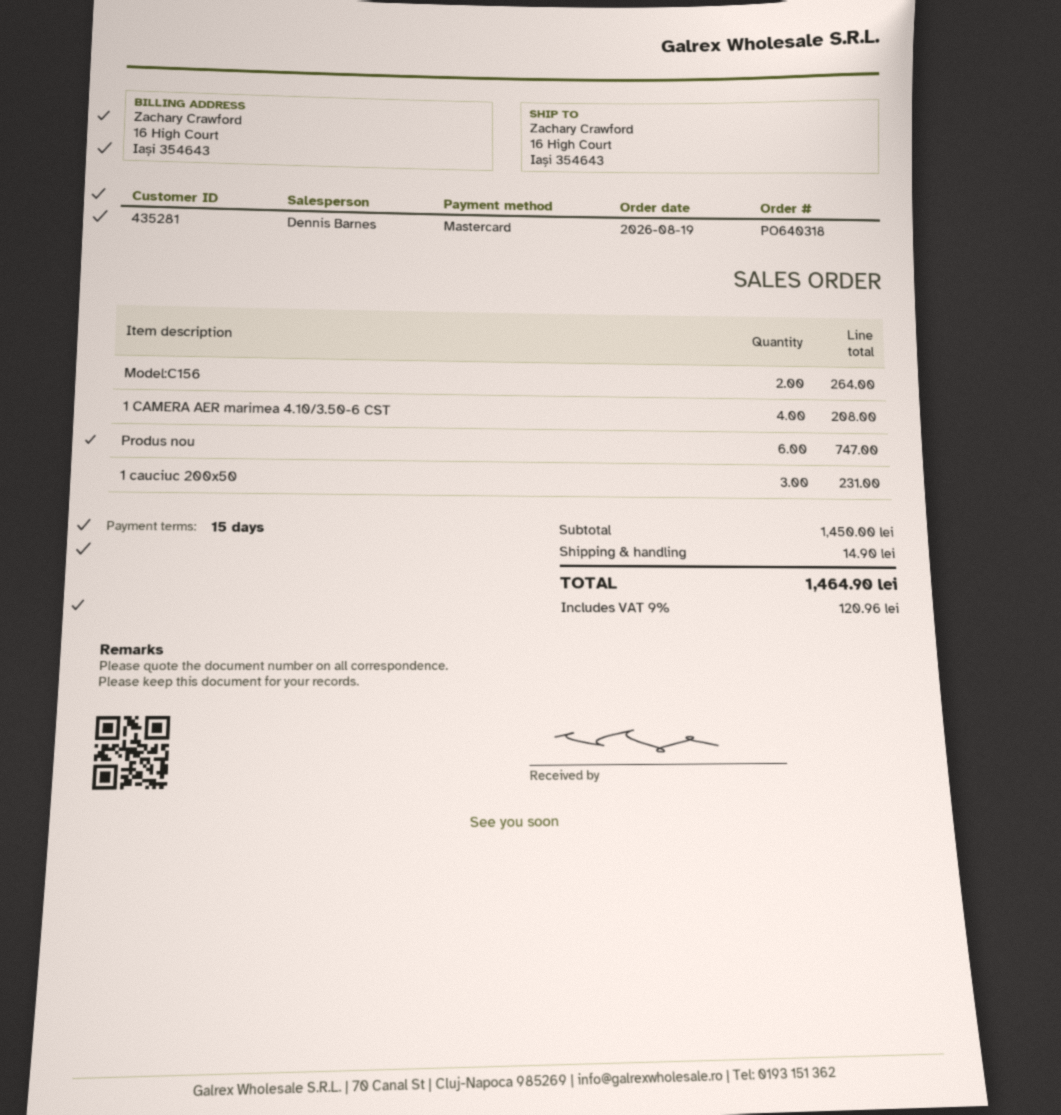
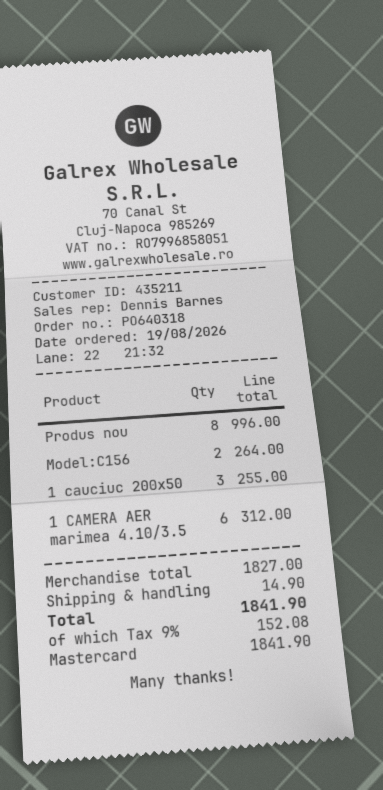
customer number: 435281 -> 435211
1 CAMERA AER marimea 4.10/3.50-6 CST: 4 for 208.00 -> 6 for 312.00
Produs nou: 6 for 747.00 -> 8 for 996.00
1 cauciuc 200x50: 3 for 231.00 -> 3 for 255.00
subtotal: 1450.00 -> 1827.00
tax: 9% = 120.96 -> 9% = 152.08
total: 1464.90 -> 1841.90

